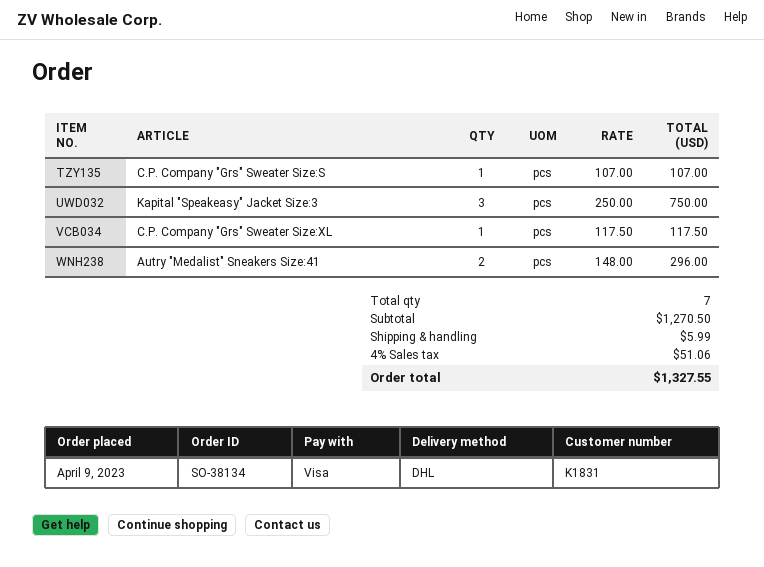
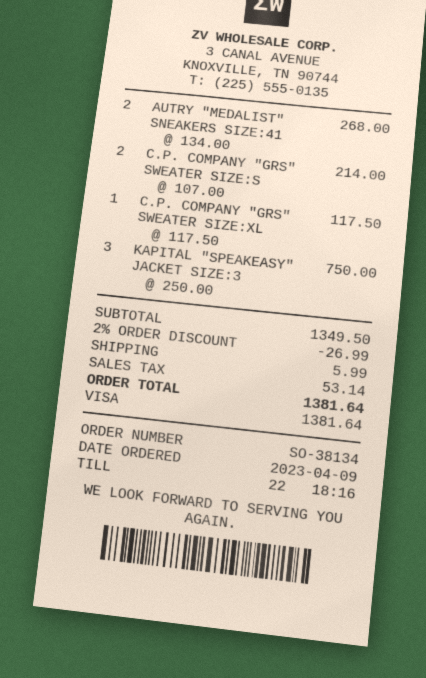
C.P. Company "Grs" Sweater Size:S: 1 x 107.00 = 107.00 -> 2 x 107.00 = 214.00
Autry "Medalist" Sneakers Size:41: 2 x 148.00 = 296.00 -> 2 x 134.00 = 268.00
subtotal: 1270.50 -> 1349.50
discount: none -> 2% = 26.99
tax: 51.06 -> 53.14
total: 1327.55 -> 1381.64

